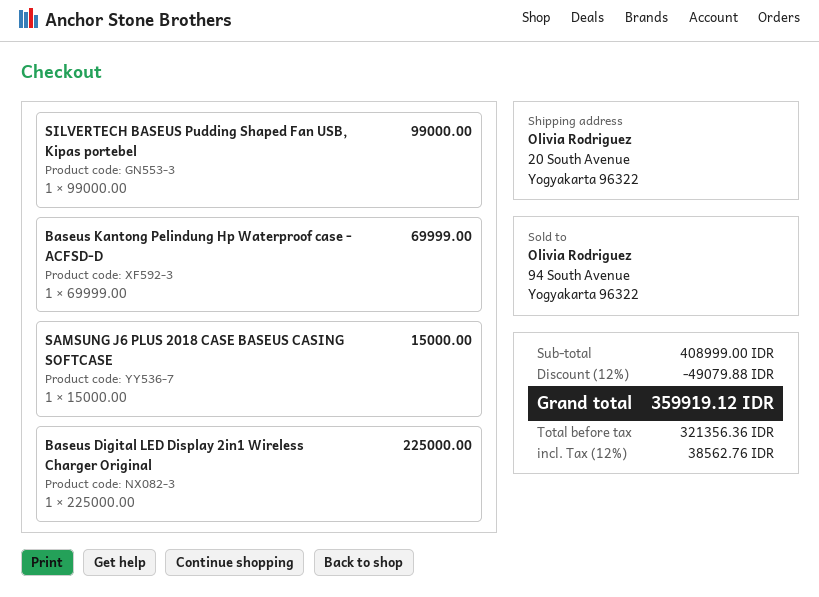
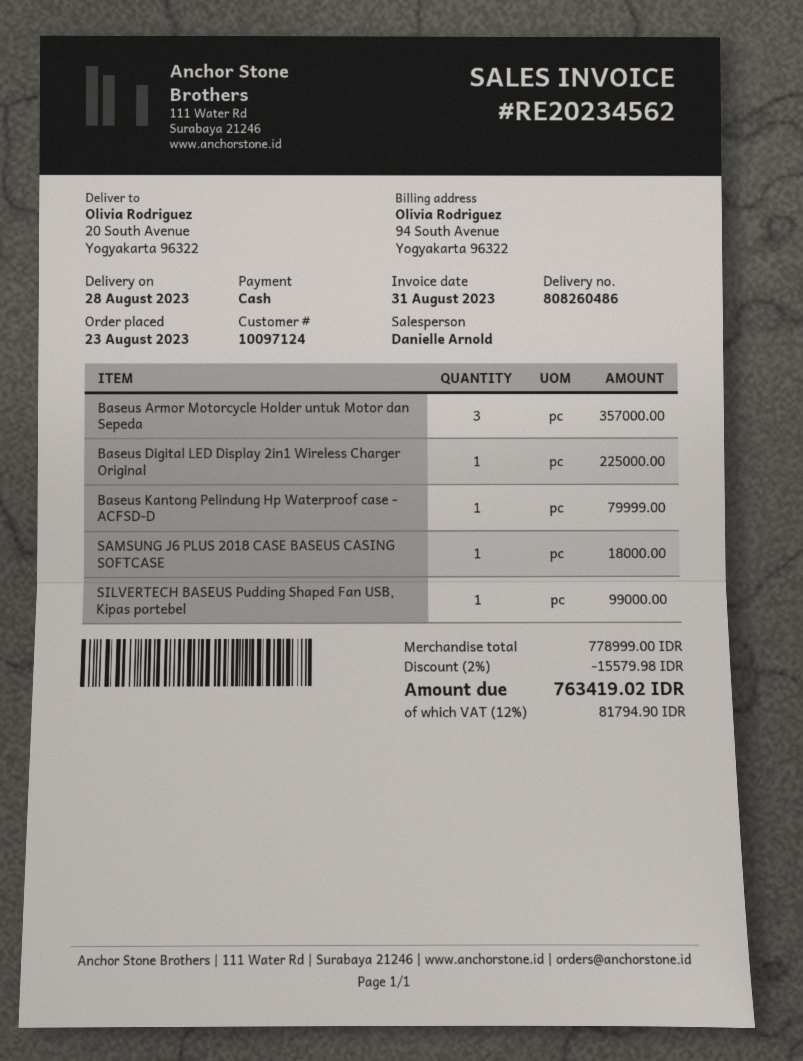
Baseus Kantong Pelindung Hp Waterproof case - ACFSD-D: 1 for 69999.00 -> 1 for 79999.00
SAMSUNG J6 PLUS 2018 CASE BASEUS CASING SOFTCASE: 1 for 15000.00 -> 1 for 18000.00
Baseus Armor Motorcycle Holder untuk Motor dan Sepeda: none -> 3 for 357000.00
subtotal: 408999.00 -> 778999.00
discount: 12% = 49079.88 -> 2% = 15579.98
tax: 12% = 38562.76 -> 12% = 81794.90
total: 359919.12 -> 763419.02

